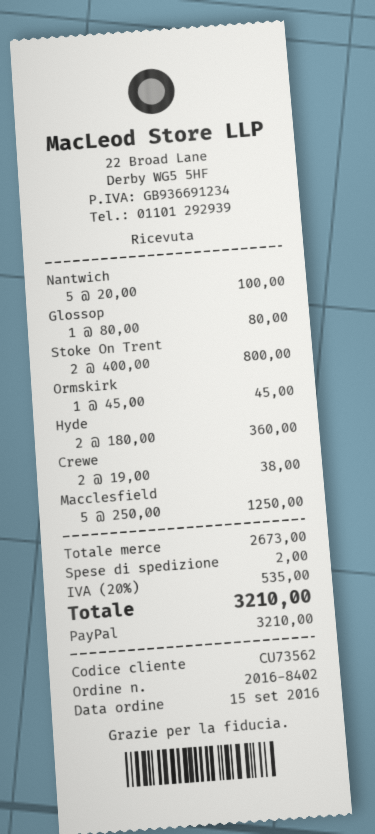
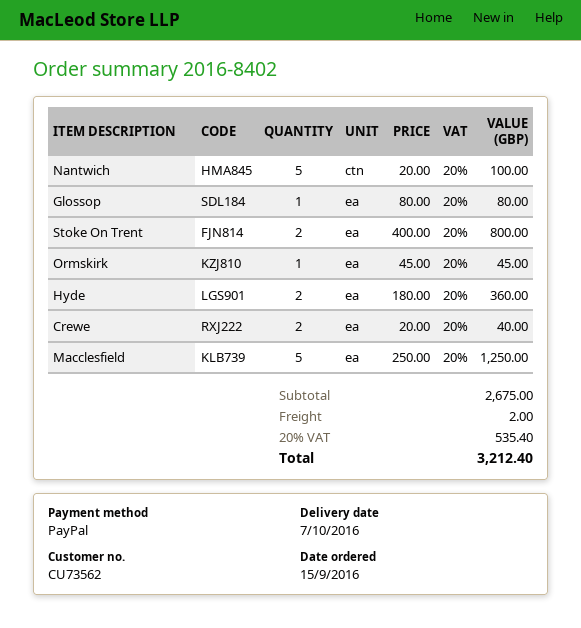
Crewe: 2 x 19.00 = 38.00 -> 2 x 20.00 = 40.00
subtotal: 2673.00 -> 2675.00
tax: 20% = 535.00 -> 20% = 535.40
total: 3210.00 -> 3212.40

